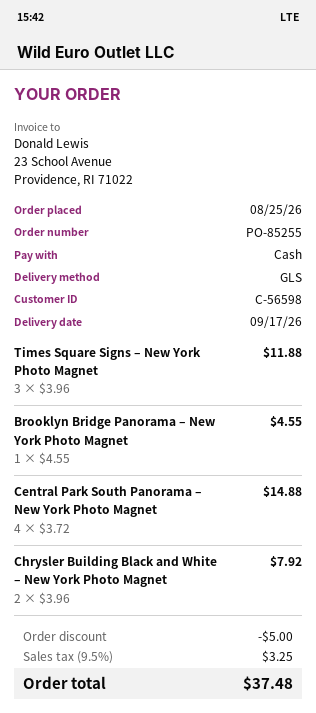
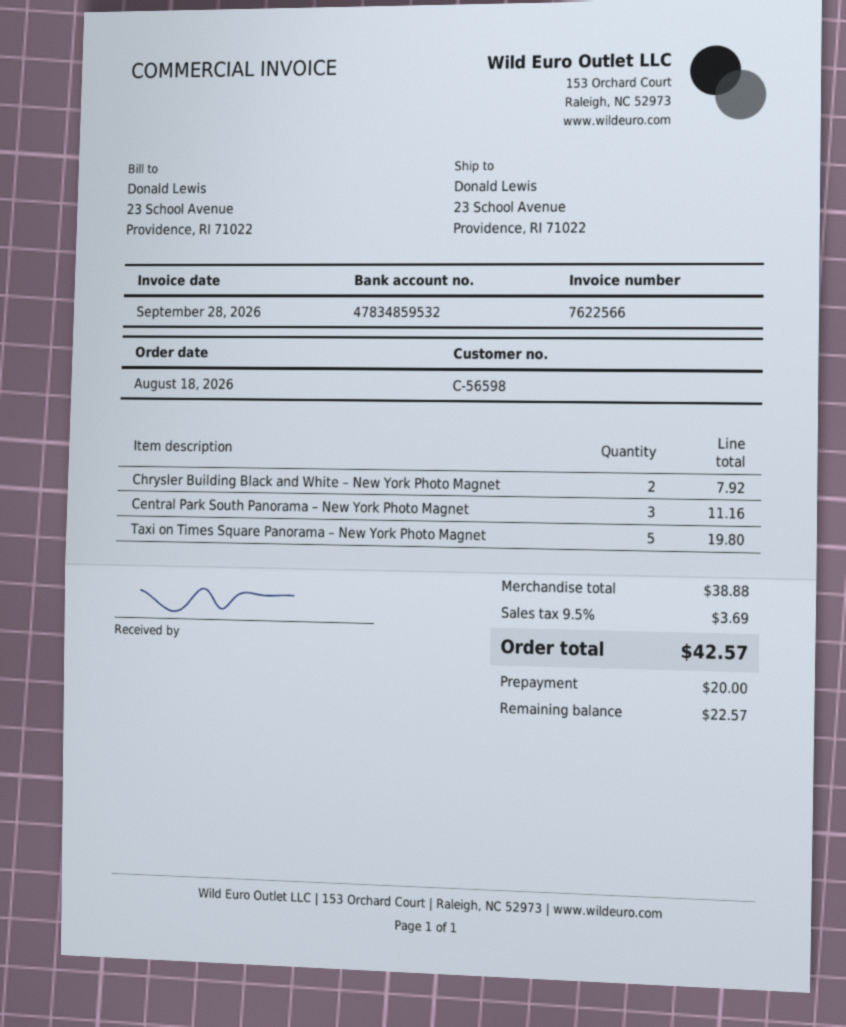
order date: 2026-08-25 -> 2026-08-18
Times Square Signs – New York Photo Magnet: 3 for 11.88 -> none
Brooklyn Bridge Panorama – New York Photo Magnet: 1 for 4.55 -> none
Central Park South Panorama – New York Photo Magnet: 4 for 14.88 -> 3 for 11.16
Taxi on Times Square Panorama – New York Photo Magnet: none -> 5 for 19.80
discount: 5.00 -> none
tax: 9.5% = 3.25 -> 9.5% = 3.69
total: 37.48 -> 42.57

